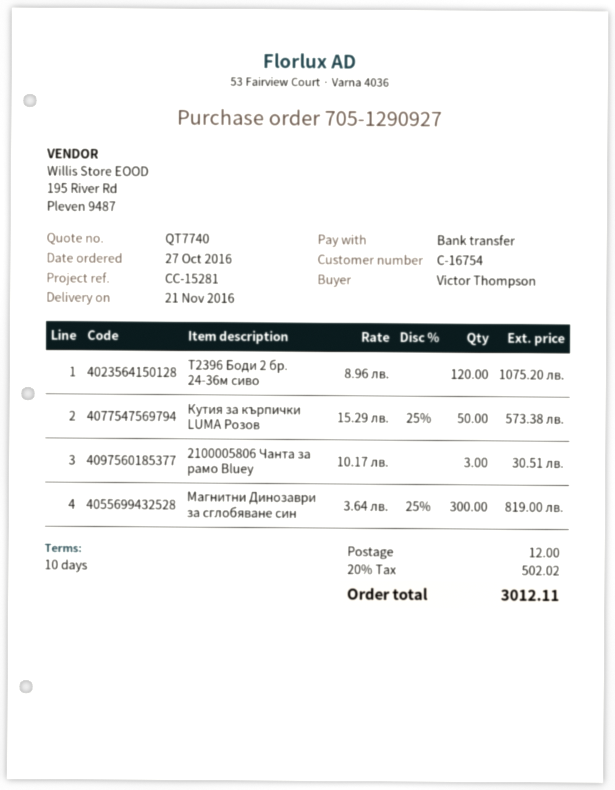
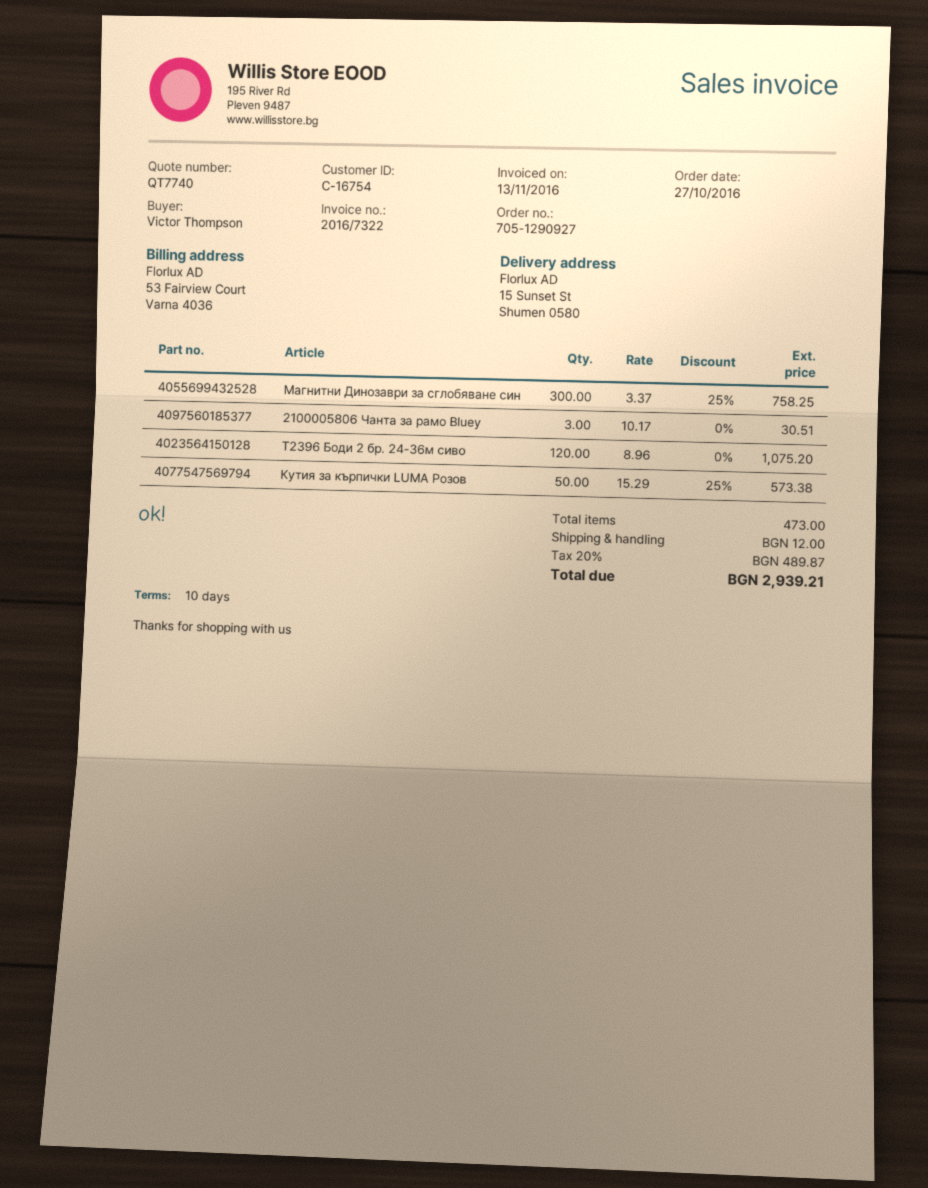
Магнитни Динозаври за сглобяване син: 300 x 3.64 - 25% = 819.00 -> 300 x 3.37 - 25% = 758.25
tax: 20% = 502.02 -> 20% = 489.87
total: 3012.11 -> 2939.21

